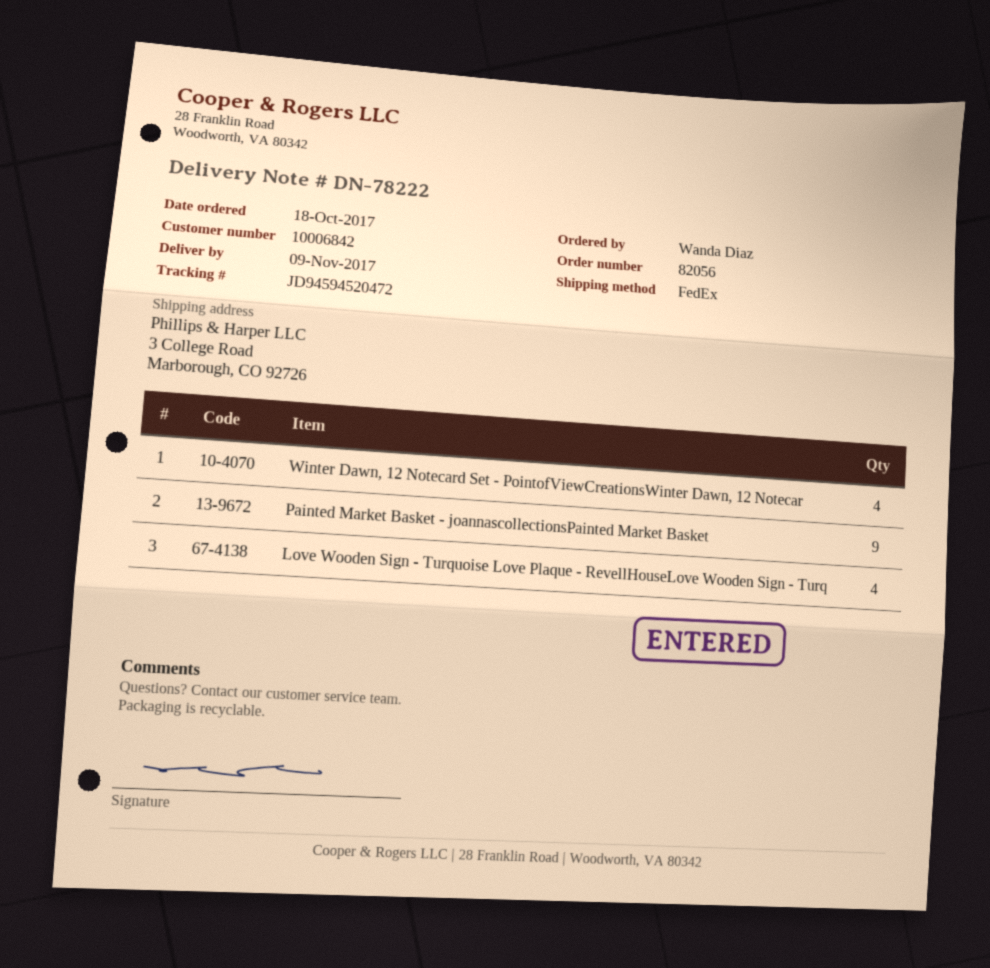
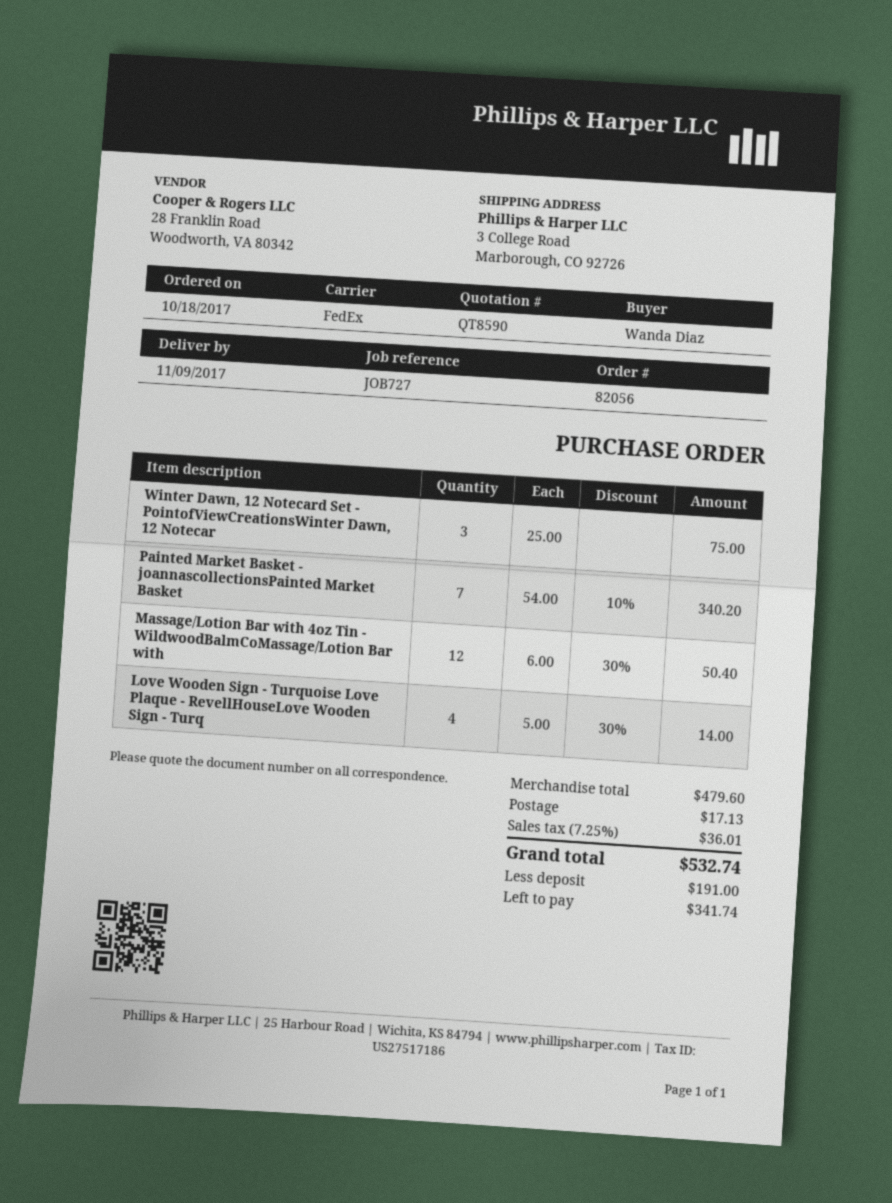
Winter Dawn, 12 Notecard Set - PointofViewCreationsWinter Dawn, 12 Notecar: 4 -> 3
Painted Market Basket - joannascollectionsPainted Market Basket: 9 -> 7
Massage/Lotion Bar with 4oz Tin - WildwoodBalmCoMassage/Lotion Bar with: none -> 12

